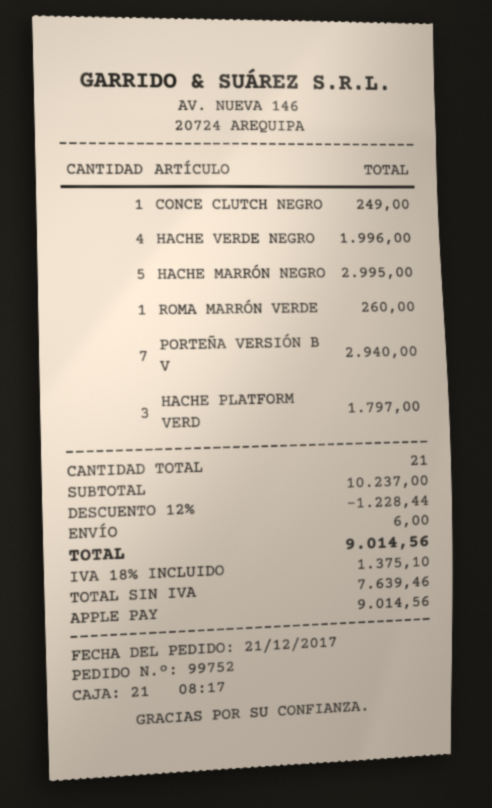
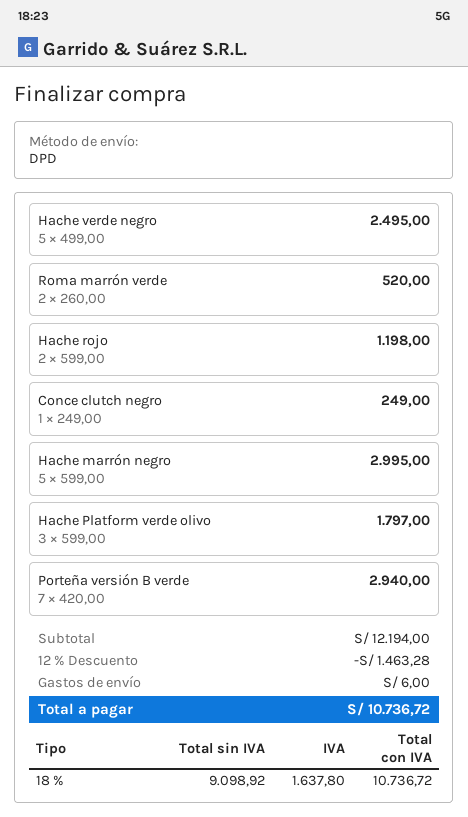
HACHE VERDE NEGRO: 4 for 1996.00 -> 5 for 2495.00
ROMA MARRÓN VERDE: 1 for 260.00 -> 2 for 520.00
Hache rojo: none -> 2 for 1198.00
subtotal: 10237.00 -> 12194.00
discount: 12% = 1228.44 -> 12% = 1463.28
net: 7639.46 -> 9098.92
tax: 18% = 1375.10 -> 18% = 1637.80
total: 9014.56 -> 10736.72

